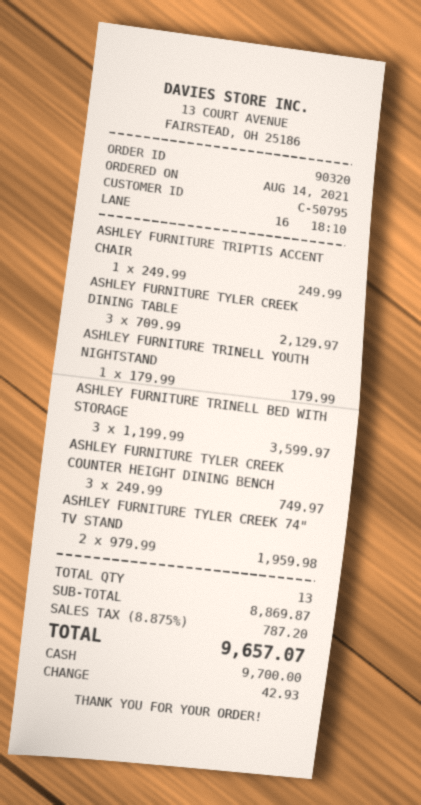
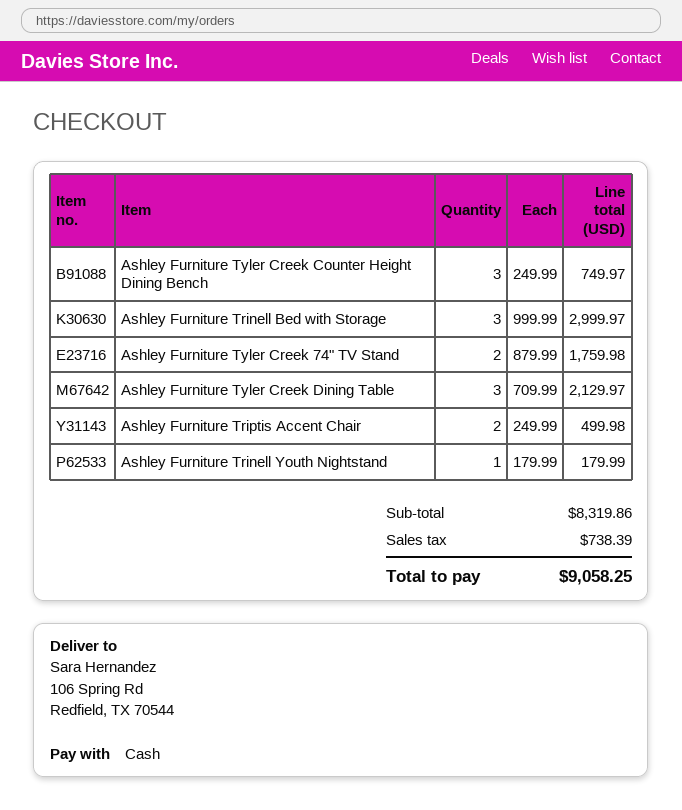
ASHLEY FURNITURE TRIPTIS ACCENT CHAIR: 1 x 249.99 = 249.99 -> 2 x 249.99 = 499.98
ASHLEY FURNITURE TRINELL BED WITH STORAGE: 3 x 1199.99 = 3599.97 -> 3 x 999.99 = 2999.97
ASHLEY FURNITURE TYLER CREEK 74" TV STAND: 2 x 979.99 = 1959.98 -> 2 x 879.99 = 1759.98
subtotal: 8869.87 -> 8319.86
tax: 787.20 -> 738.39
total: 9657.07 -> 9058.25

